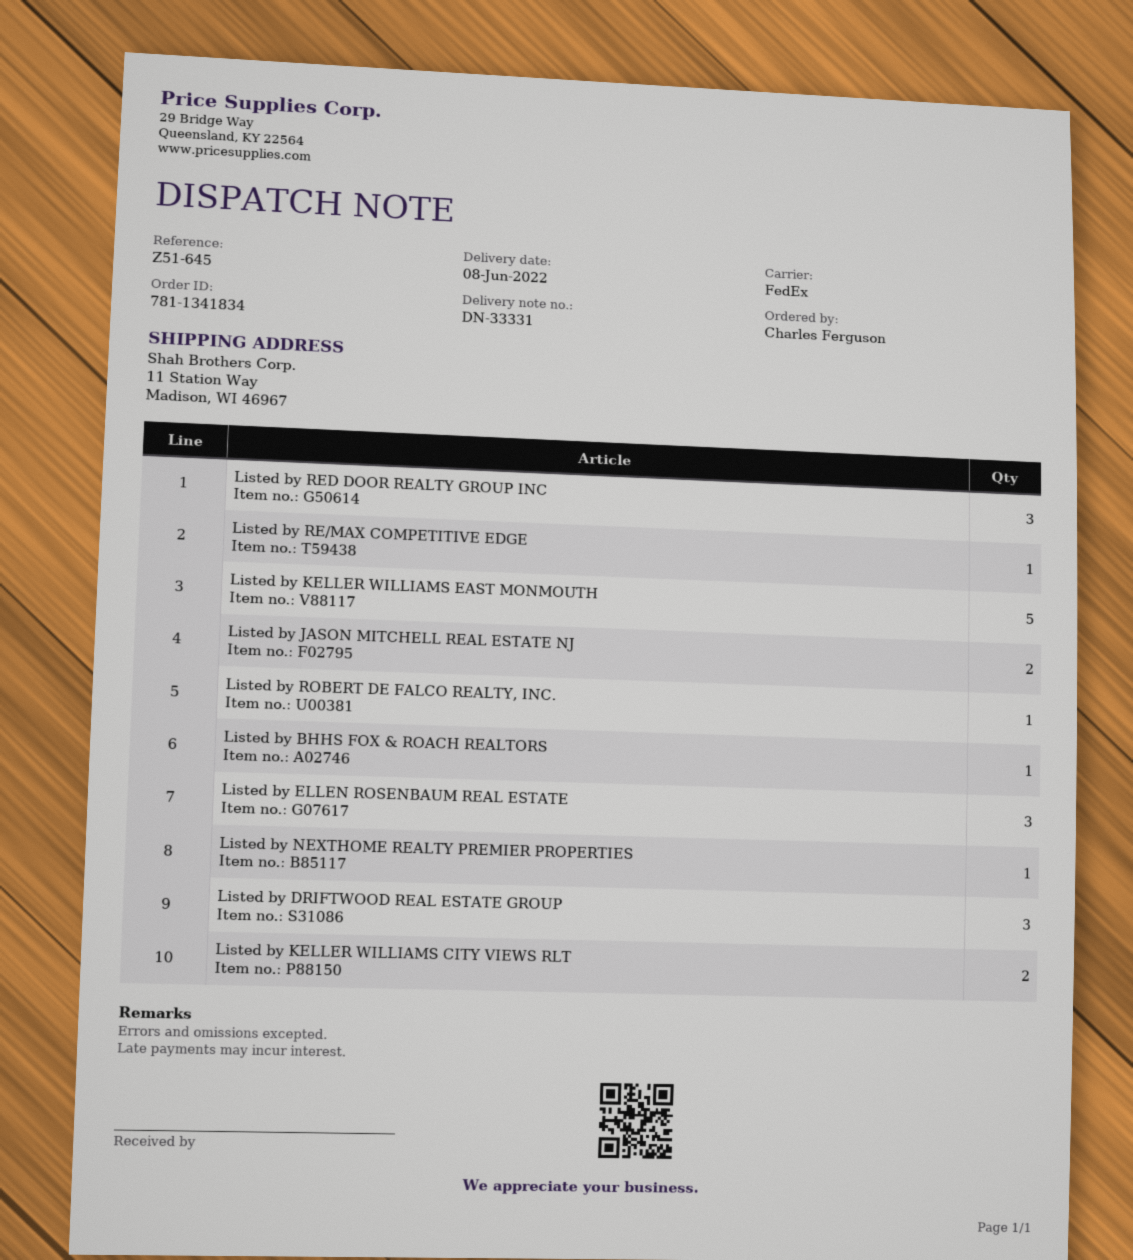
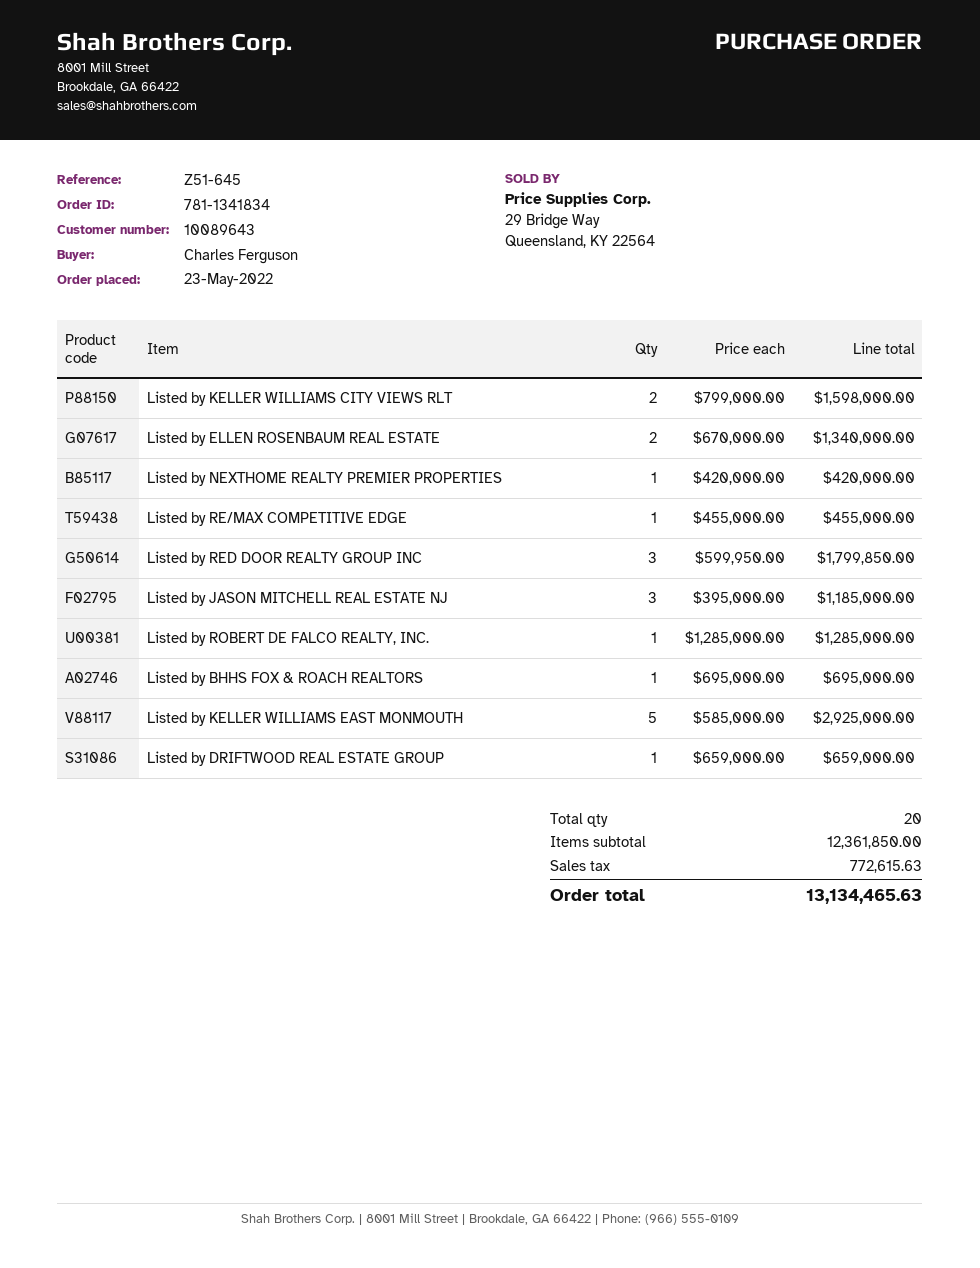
Listed by JASON MITCHELL REAL ESTATE NJ: 2 -> 3
Listed by ELLEN ROSENBAUM REAL ESTATE: 3 -> 2
Listed by DRIFTWOOD REAL ESTATE GROUP: 3 -> 1

